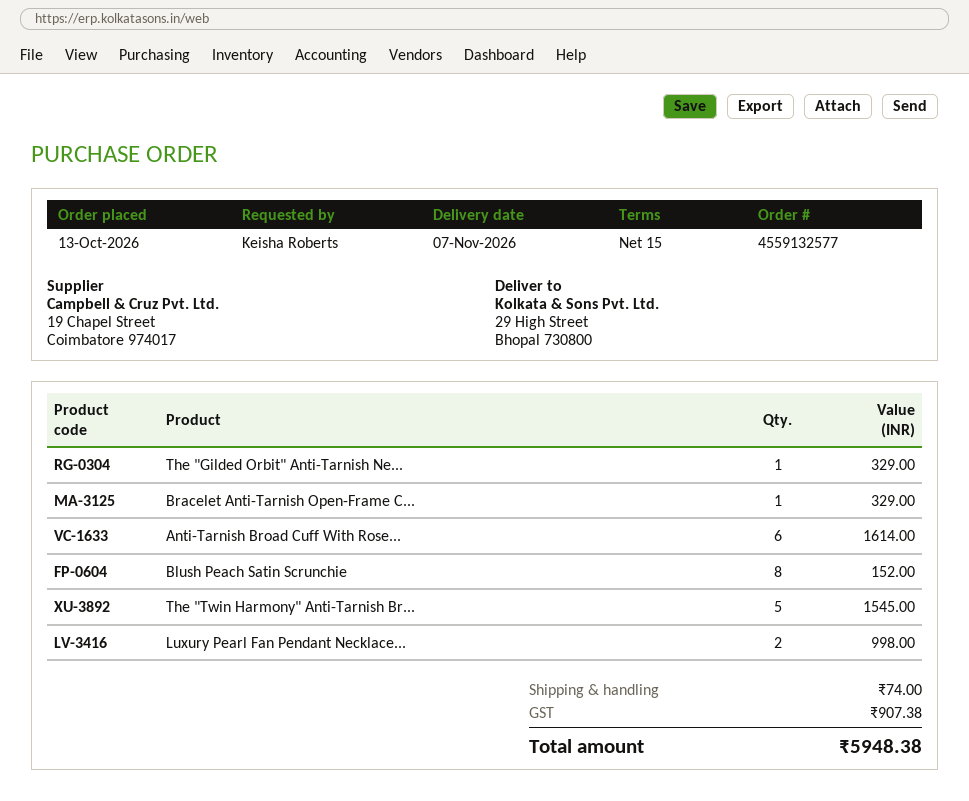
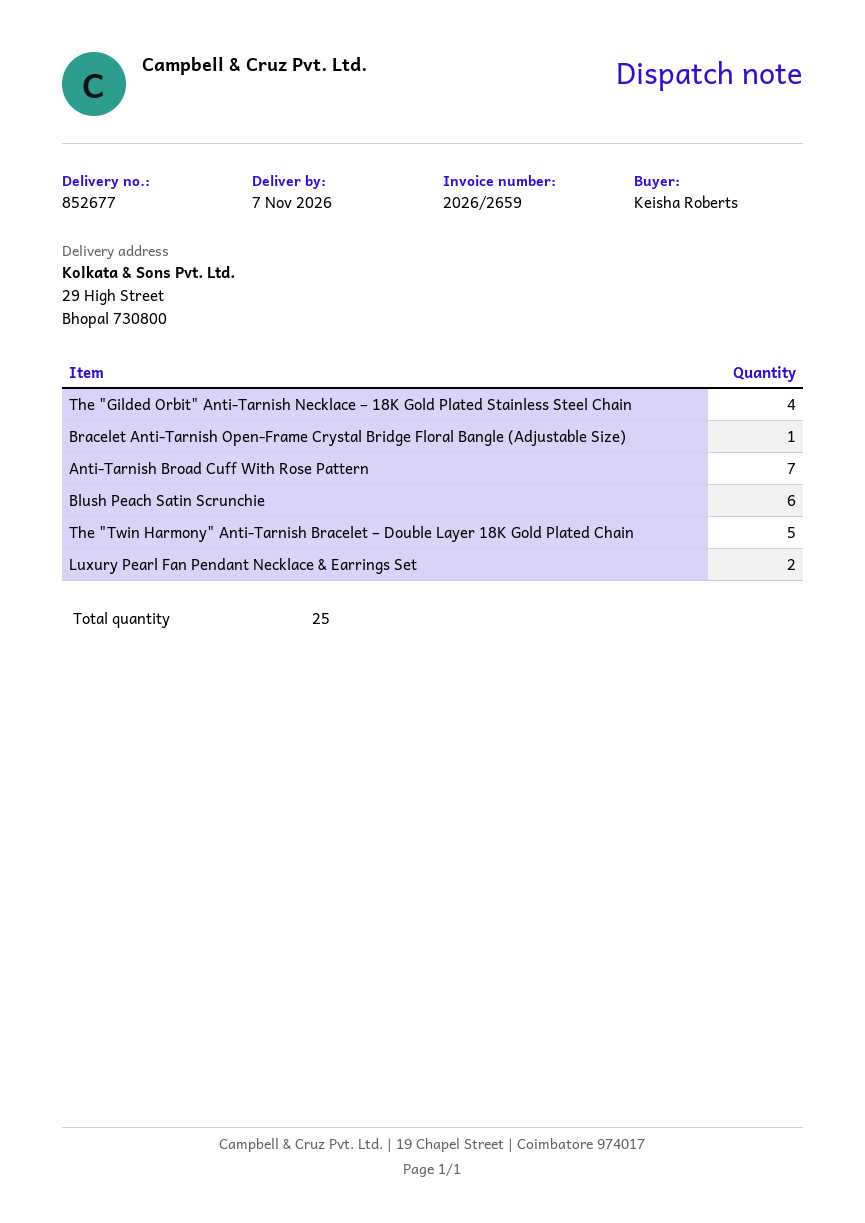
The "Gilded Orbit" Anti-Tarnish Ne...: 1 -> 4
Anti-Tarnish Broad Cuff With Rose...: 6 -> 7
Blush Peach Satin Scrunchie: 8 -> 6

